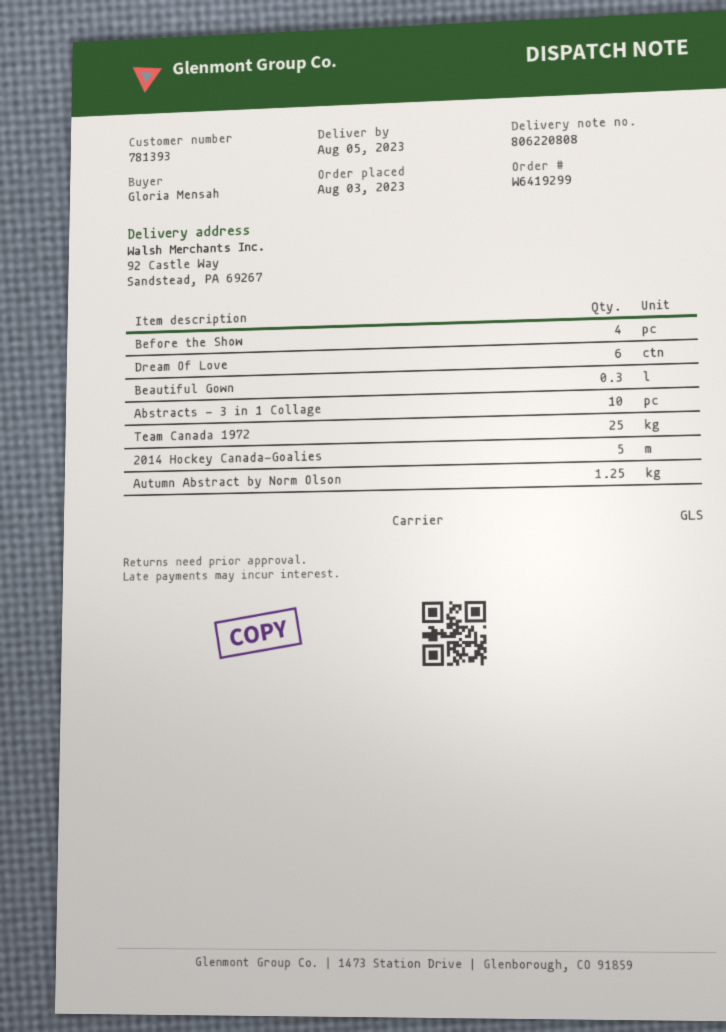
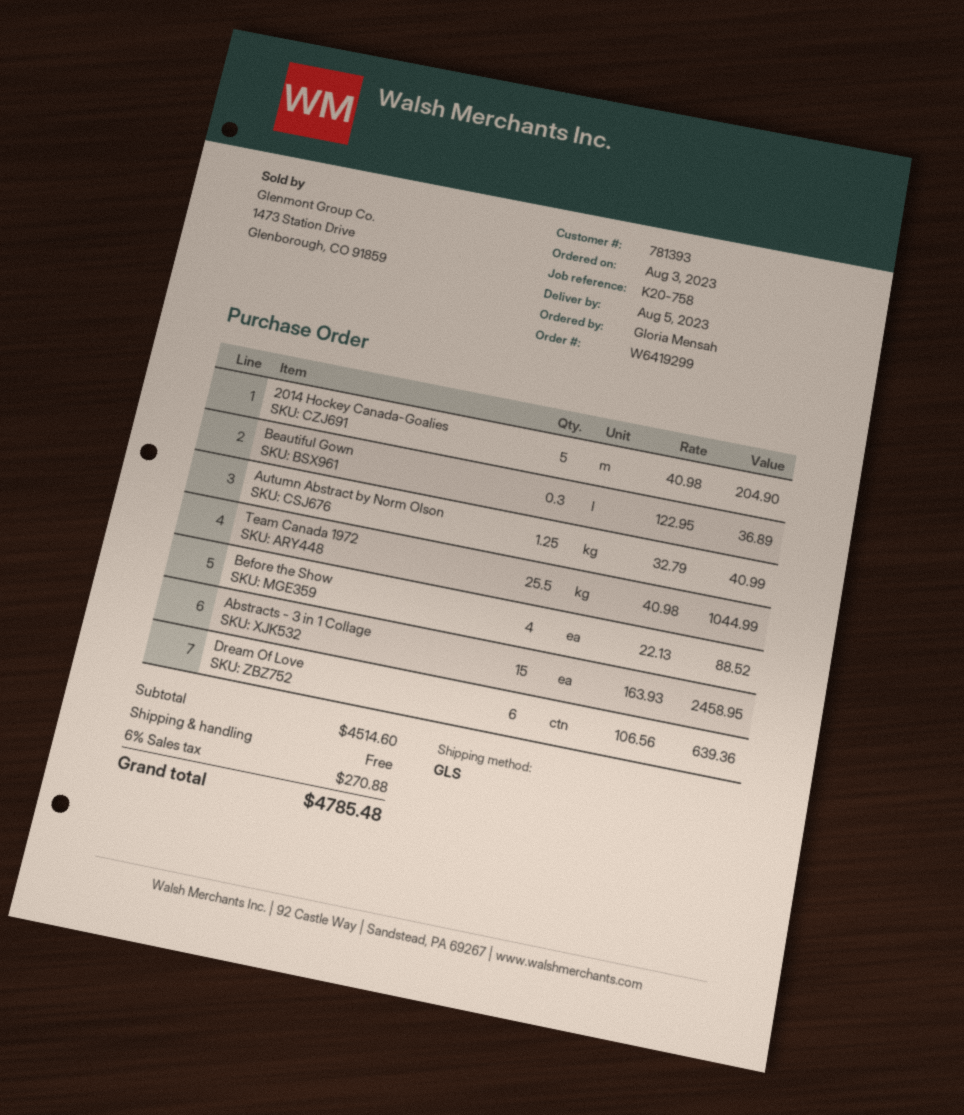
Abstracts - 3 in 1 Collage: 10 -> 15
Team Canada 1972: 25 -> 25.5

